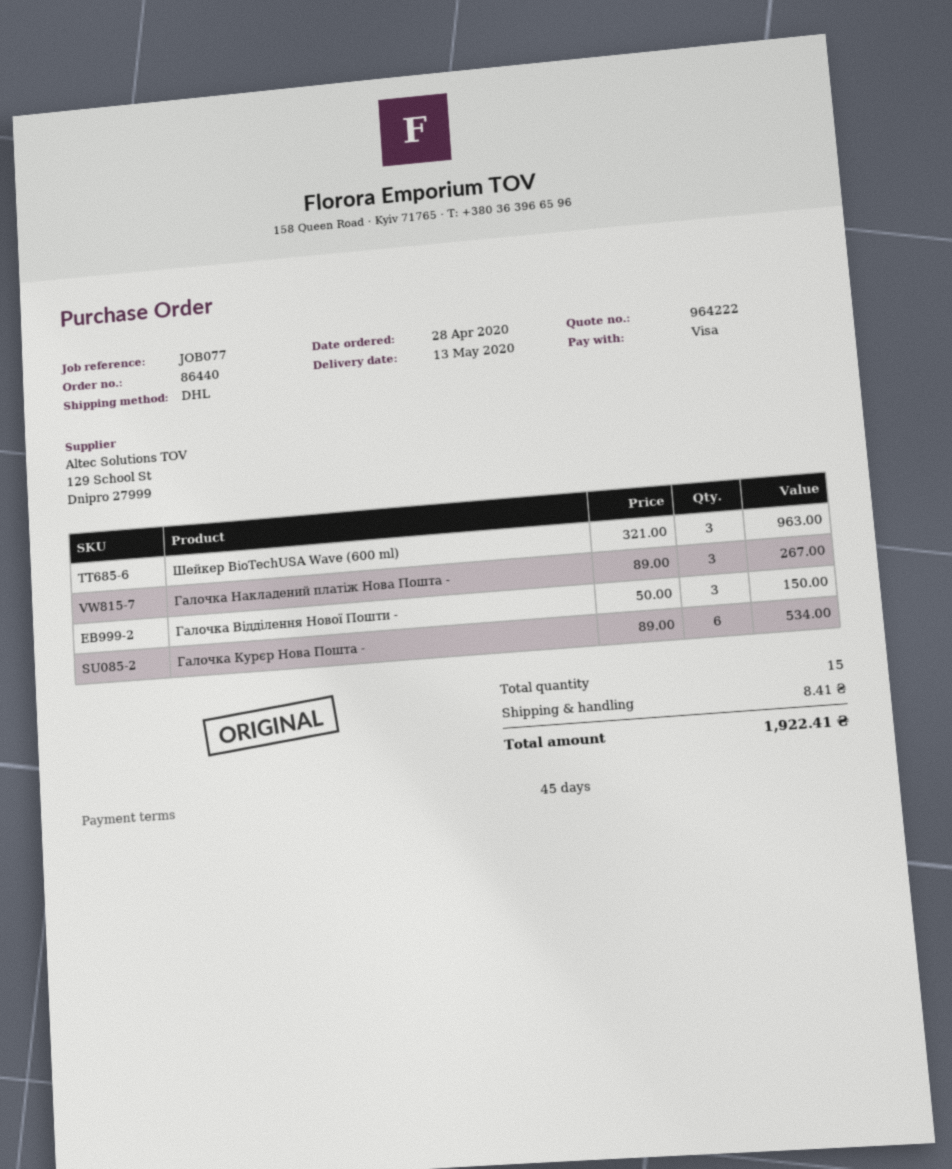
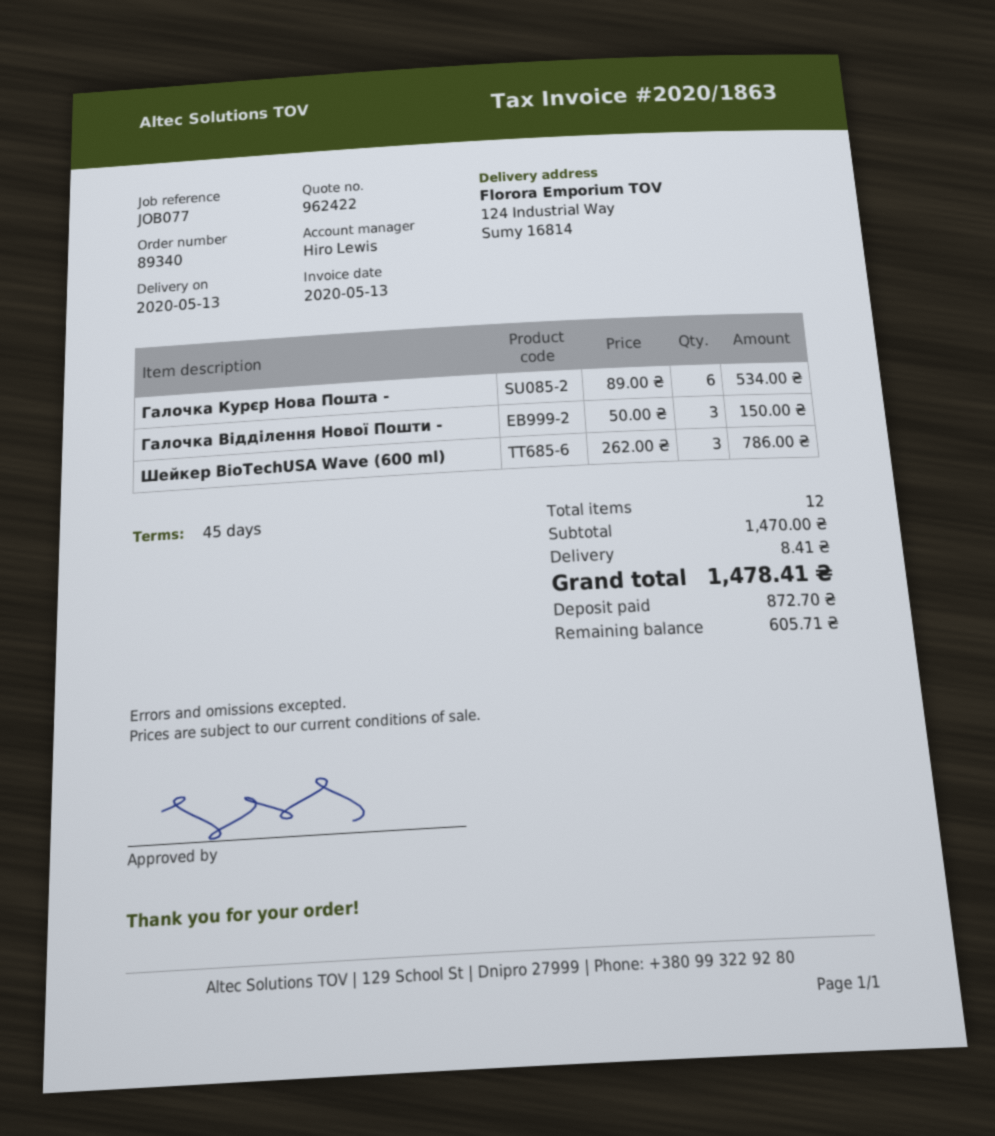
quote number: 964222 -> 962422
order number: 86440 -> 89340
Шейкер BioTechUSA Wave (600 ml): 3 x 321.00 = 963.00 -> 3 x 262.00 = 786.00
Галочка Накладений платіж Нова Пошта -: 3 x 89.00 = 267.00 -> none
total quantity: 15 -> 12
total: 1922.41 -> 1478.41

